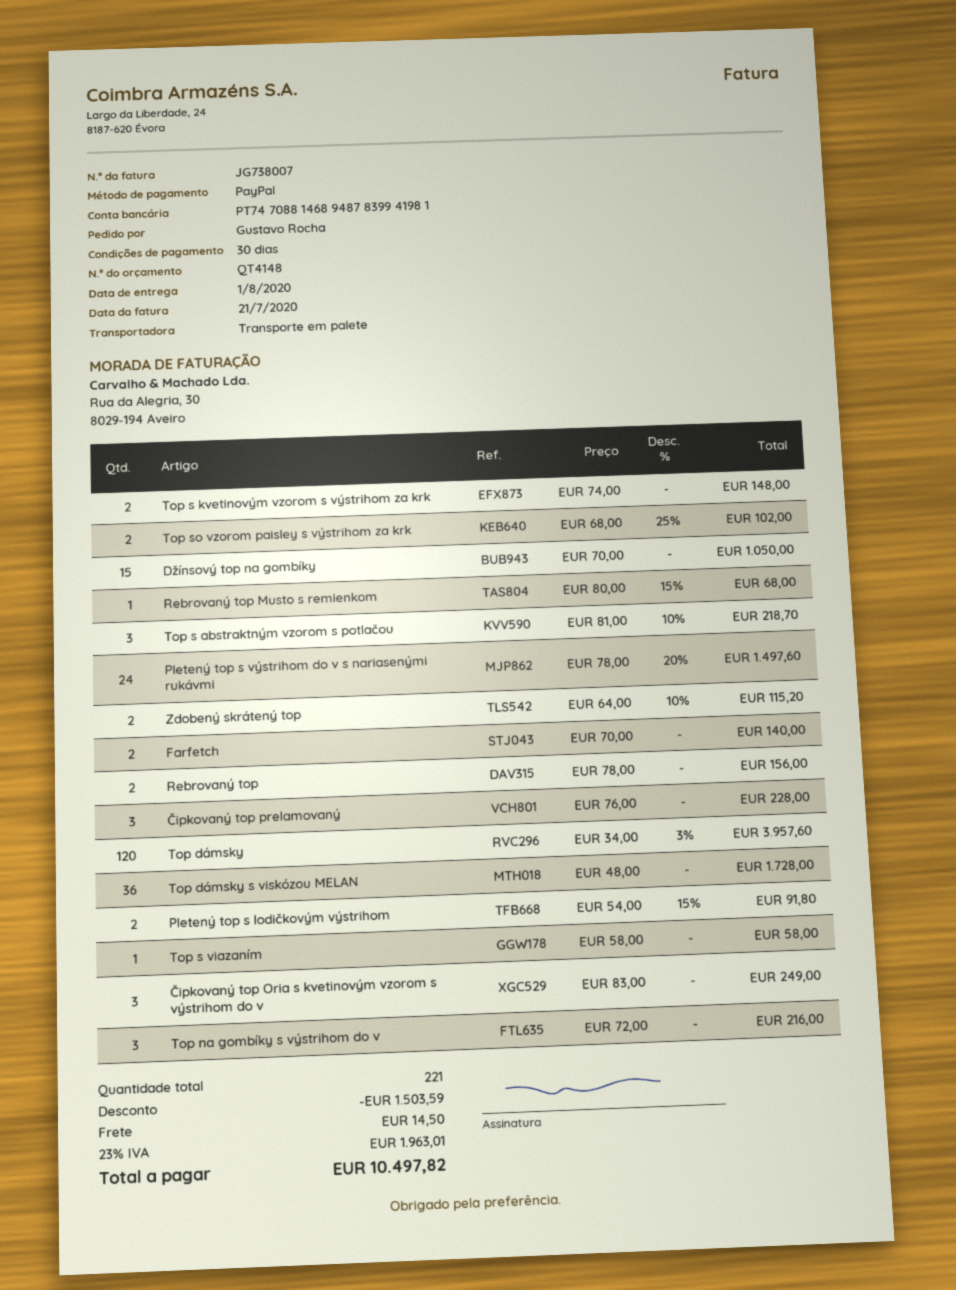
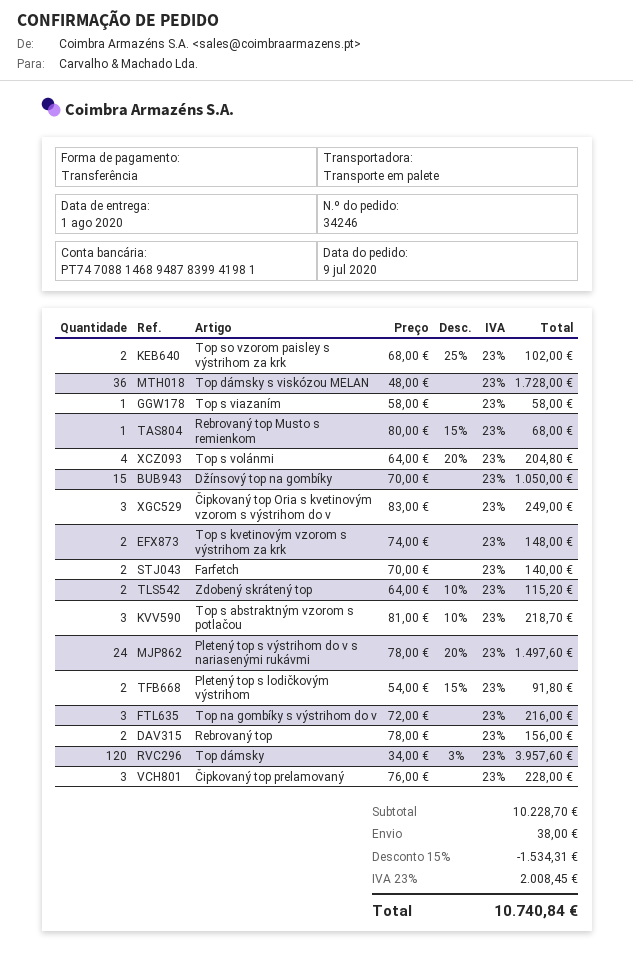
payment method: PayPal -> bank transfer
Top s volánmi: none -> 4 x 64.00 - 20% = 204.80
discount: 1503.59 -> 1534.31
shipping: 14.50 -> 38.00
tax: 23% = 1963.01 -> 23% = 2008.45
total: 10497.82 -> 10740.84

